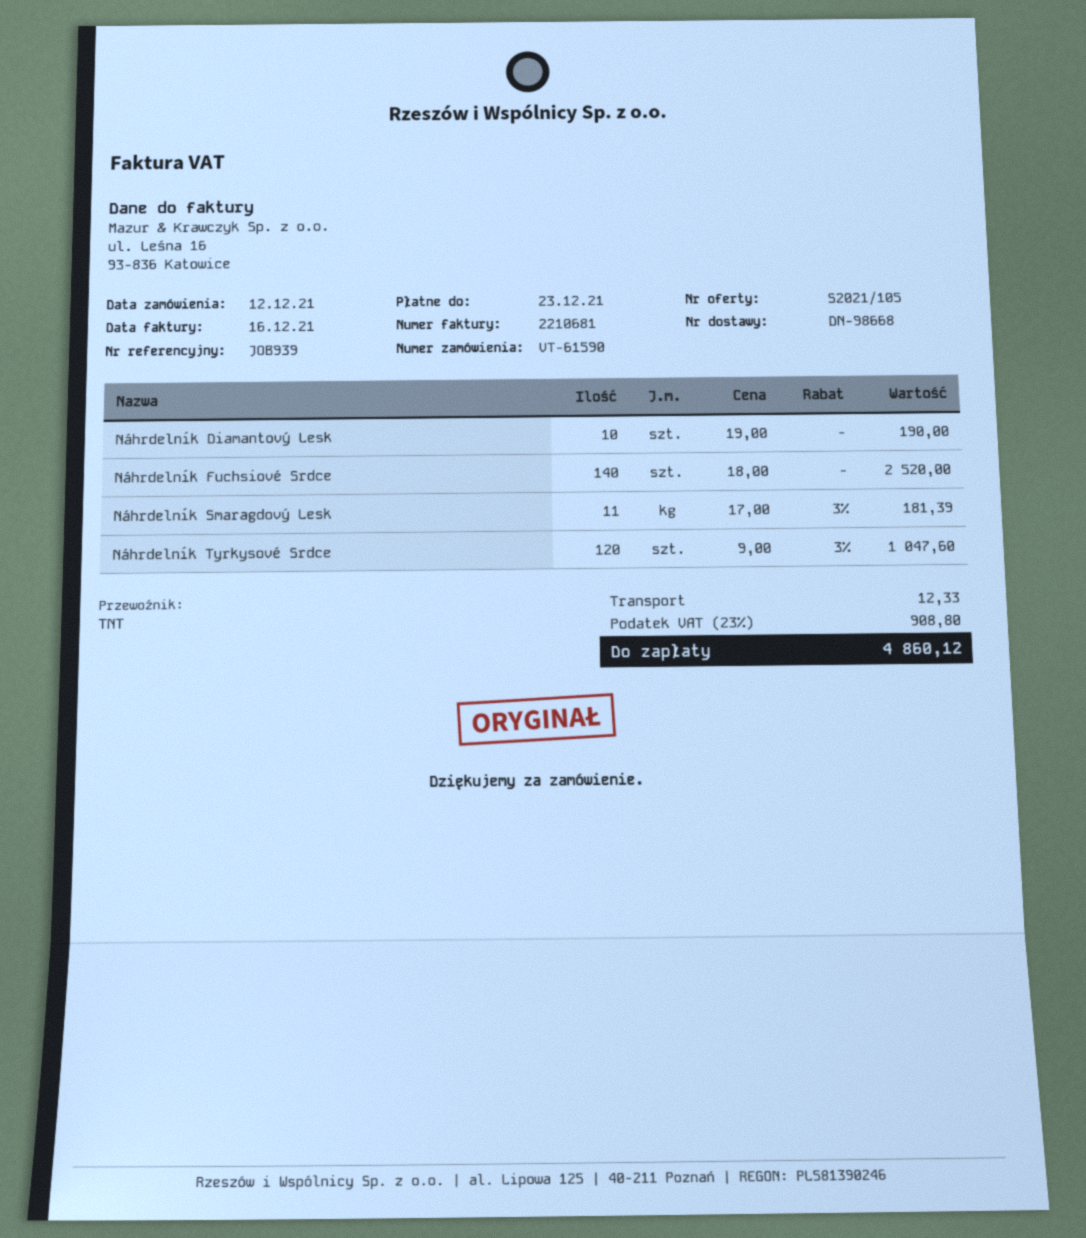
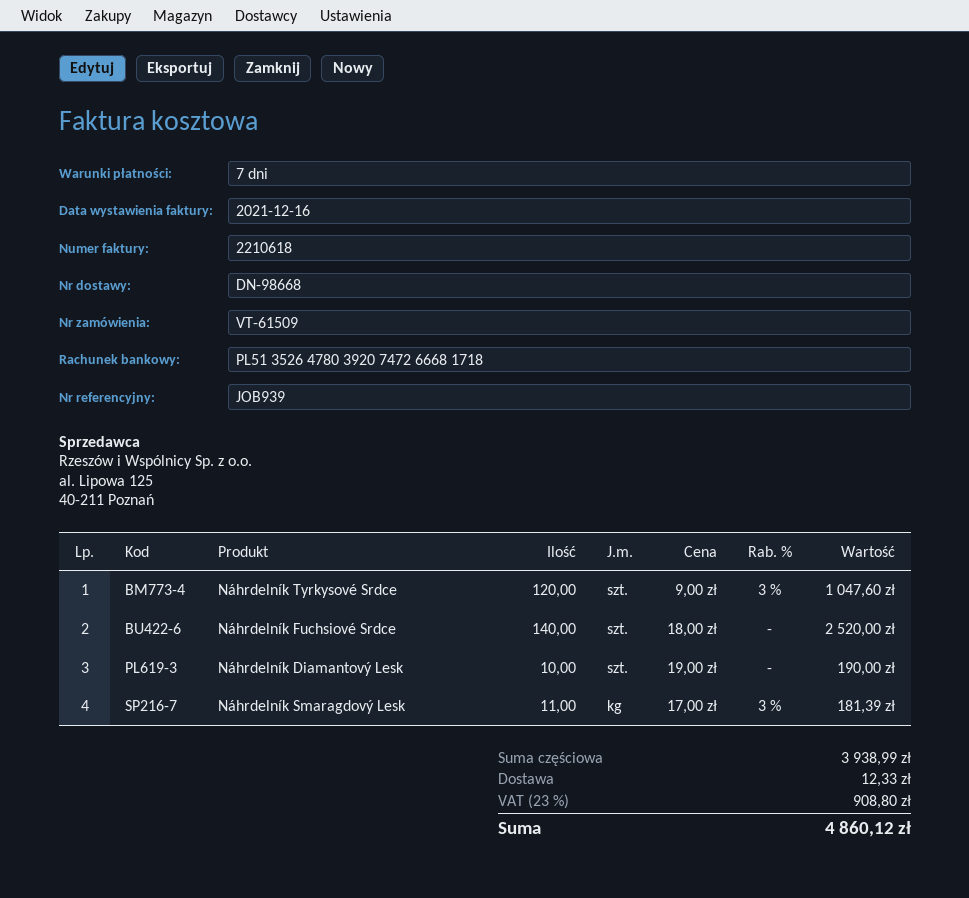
order number: VT-61590 -> VT-61509
invoice number: 2210681 -> 2210618

